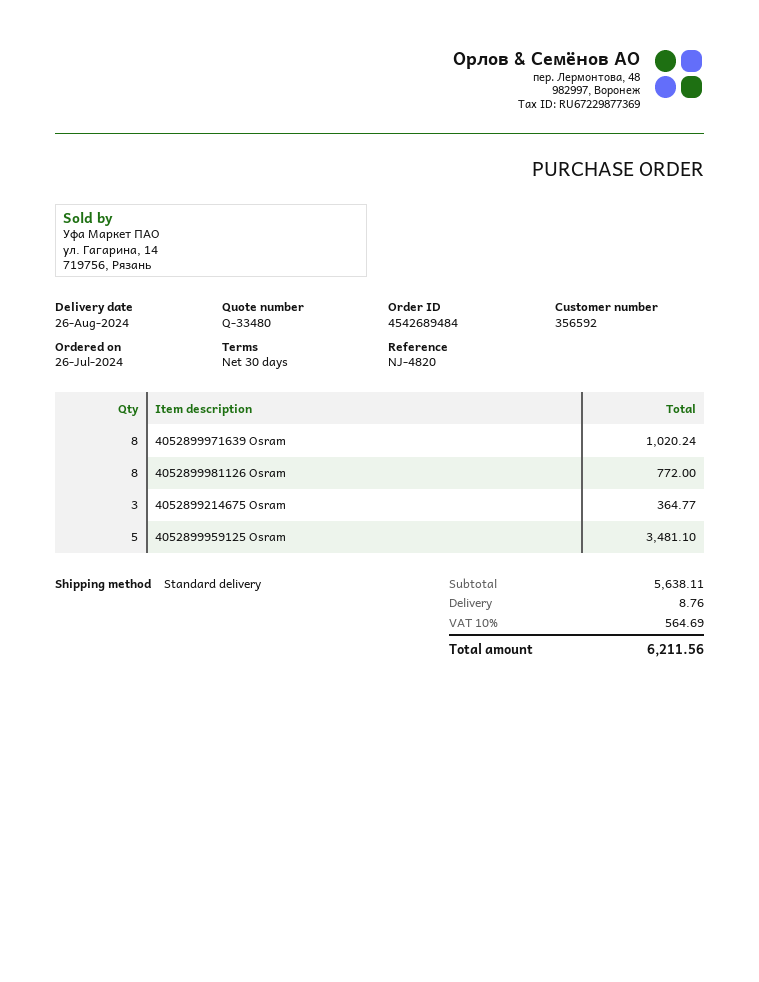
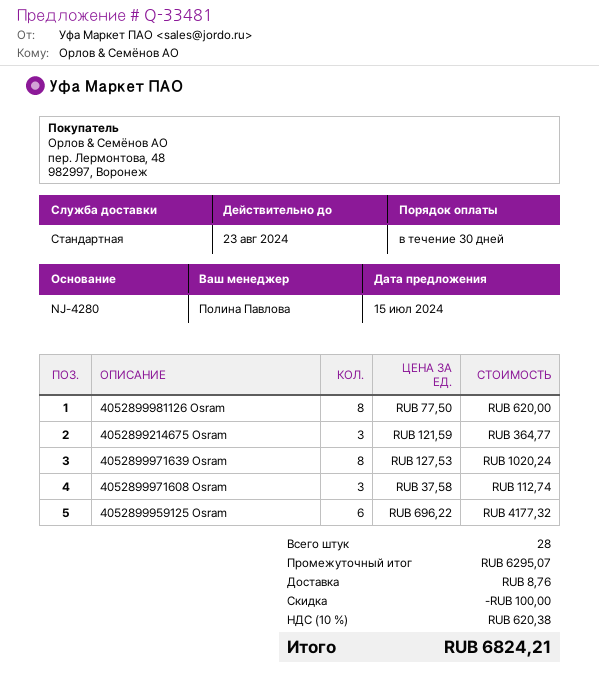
quote number: Q-33480 -> Q-33481
reference: NJ-4820 -> NJ-4280
4052899981126 Osram: 8 for 772.00 -> 8 for 620.00
4052899959125 Osram: 5 for 3481.10 -> 6 for 4177.32
4052899971608 Osram: none -> 3 for 112.74
subtotal: 5638.11 -> 6295.07
discount: none -> 100.00
tax: 10% = 564.69 -> 10% = 620.38
total: 6211.56 -> 6824.21

